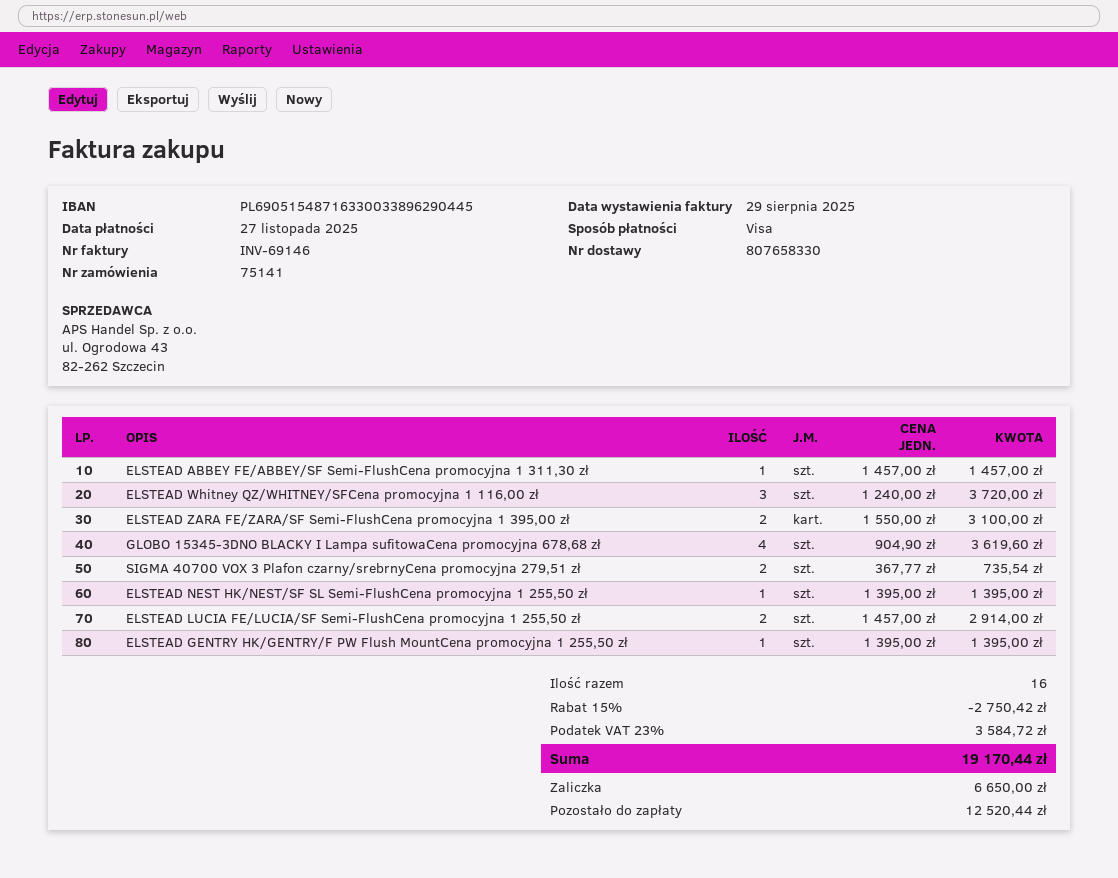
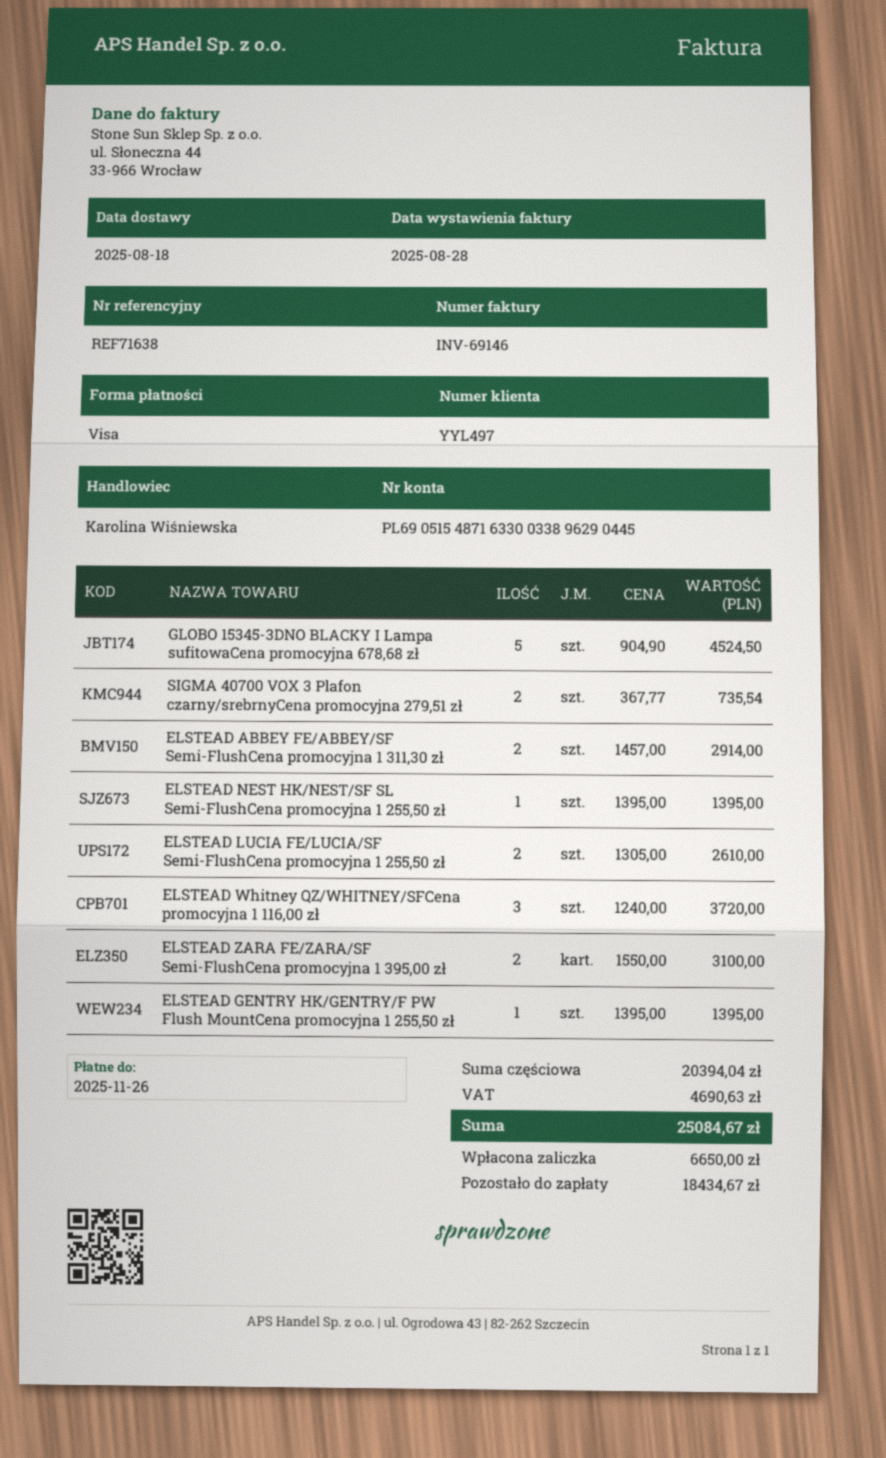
invoice date: 2025-08-29 -> 2025-08-28
due date: 2025-11-27 -> 2025-11-26
ELSTEAD ABBEY FE/ABBEY/SF Semi-FlushCena promocyjna 1 311,30 zł: 1 x 1457.00 = 1457.00 -> 2 x 1457.00 = 2914.00
GLOBO 15345-3DNO BLACKY I Lampa sufitowaCena promocyjna 678,68 zł: 4 x 904.90 = 3619.60 -> 5 x 904.90 = 4524.50
ELSTEAD LUCIA FE/LUCIA/SF Semi-FlushCena promocyjna 1 255,50 zł: 2 x 1457.00 = 2914.00 -> 2 x 1305.00 = 2610.00
discount: 15% = 2750.42 -> none
tax: 3584.72 -> 4690.63
total: 19170.44 -> 25084.67
balance: 12520.44 -> 18434.67

